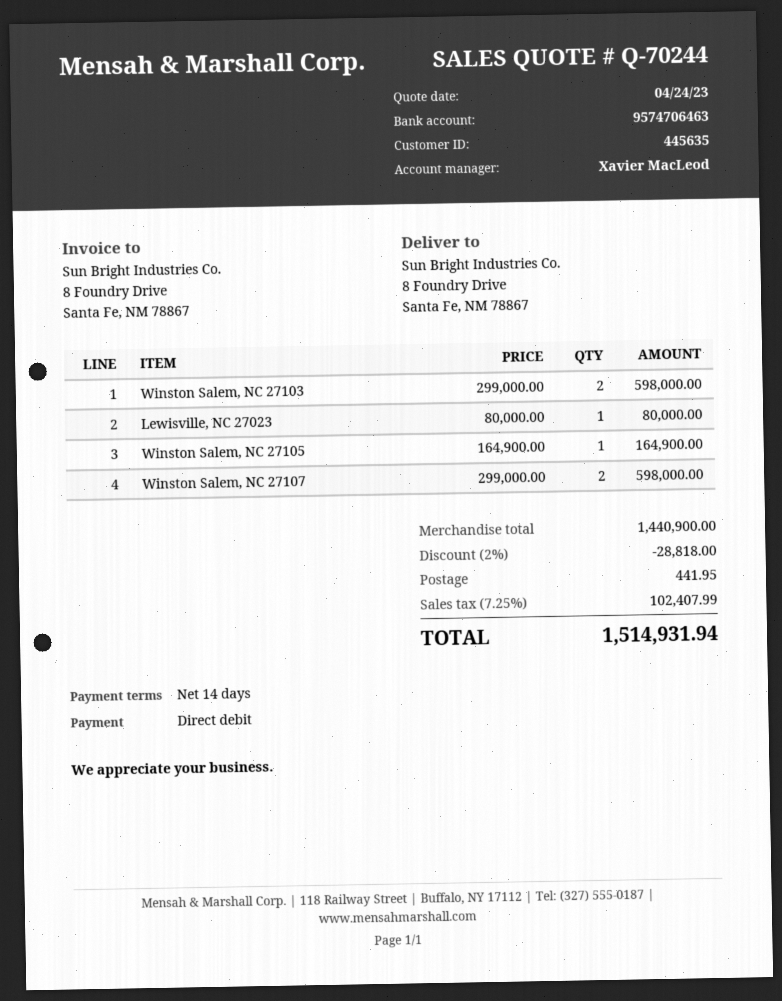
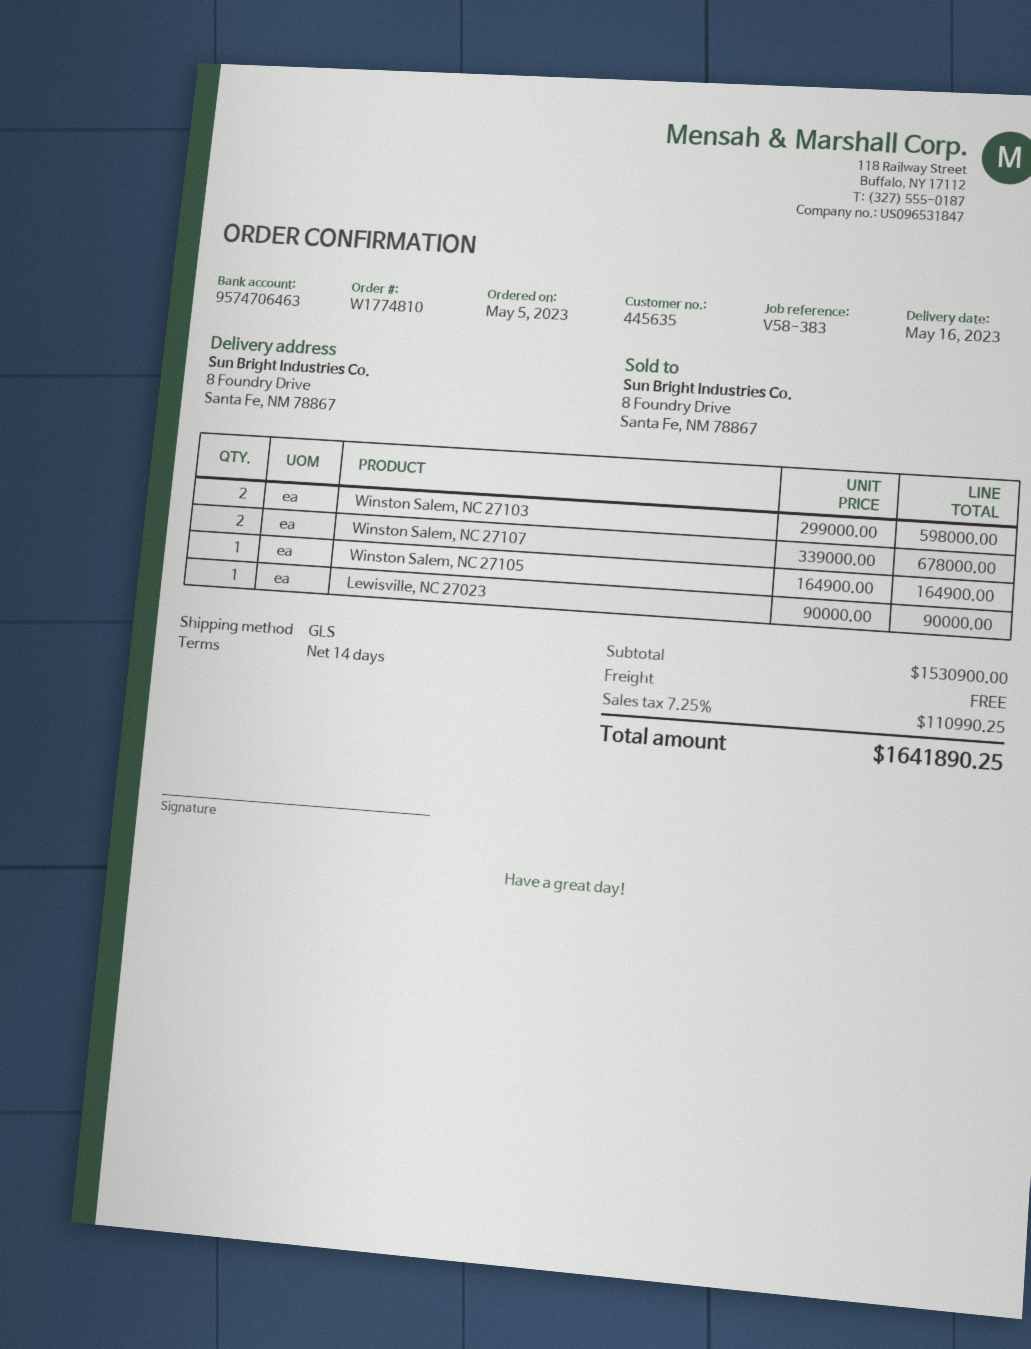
Lewisville, NC 27023: 1 x 80000.00 = 80000.00 -> 1 x 90000.00 = 90000.00
Winston Salem, NC 27107: 2 x 299000.00 = 598000.00 -> 2 x 339000.00 = 678000.00
subtotal: 1440900.00 -> 1530900.00
discount: 2% = 28818.00 -> none
shipping: 441.95 -> 0.00
tax: 7.25% = 102407.99 -> 7.25% = 110990.25
total: 1514931.94 -> 1641890.25

